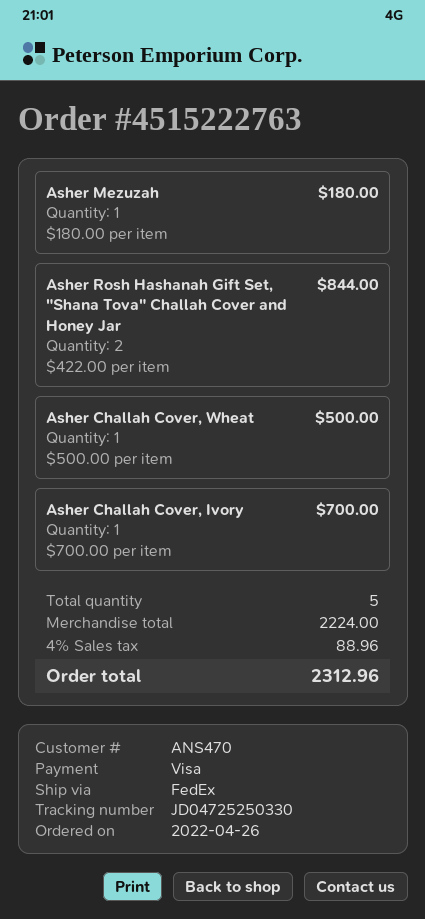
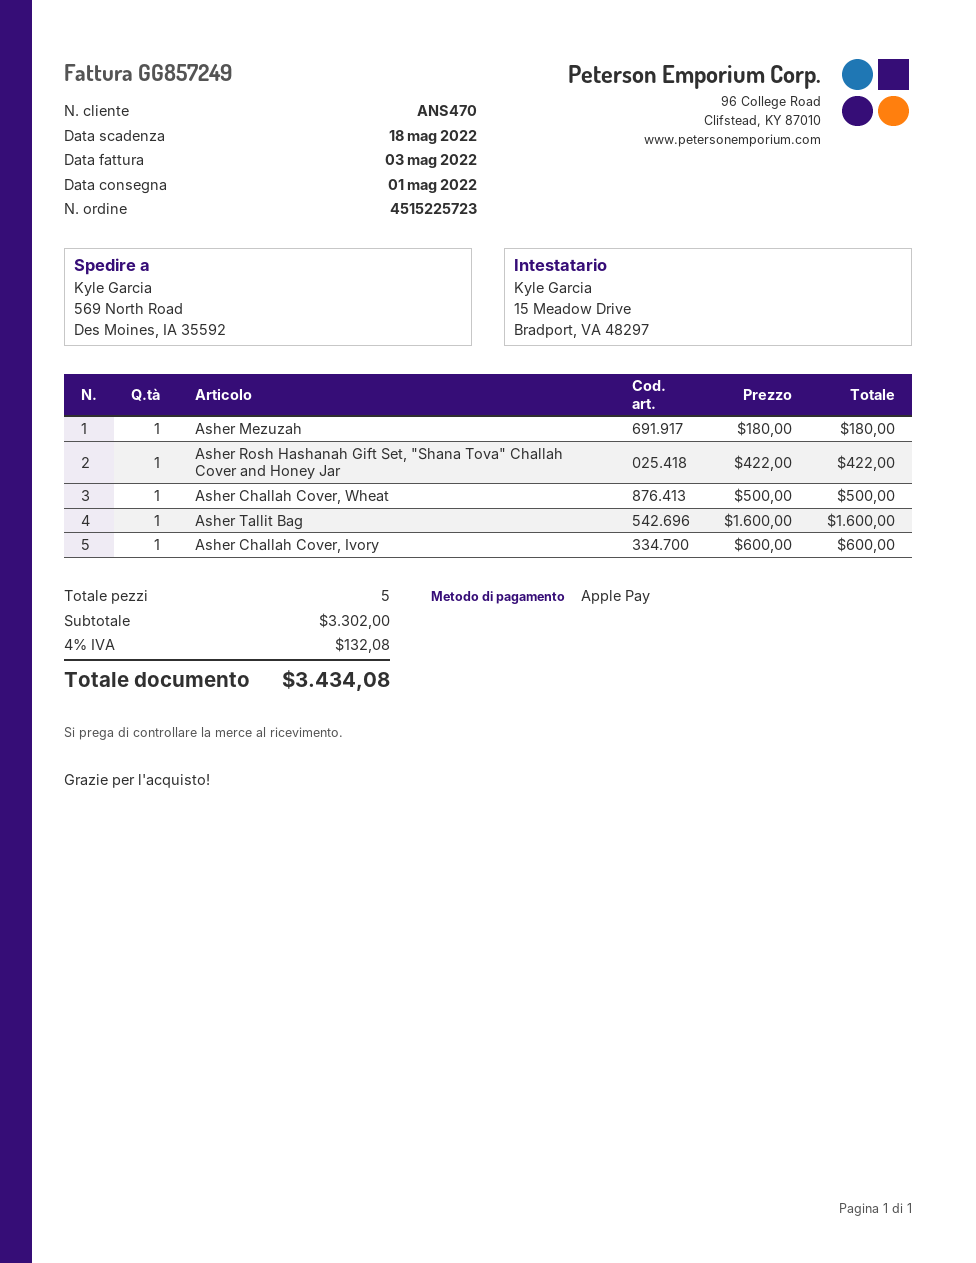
order number: 4515222763 -> 4515225723
payment method: Visa -> Apple Pay
Asher Rosh Hashanah Gift Set, "Shana Tova" Challah Cover and Honey Jar: 2 x 422.00 = 844.00 -> 1 x 422.00 = 422.00
Asher Challah Cover, Ivory: 1 x 700.00 = 700.00 -> 1 x 600.00 = 600.00
Asher Tallit Bag: none -> 1 x 1600.00 = 1600.00
subtotal: 2224.00 -> 3302.00
tax: 4% = 88.96 -> 4% = 132.08
total: 2312.96 -> 3434.08

